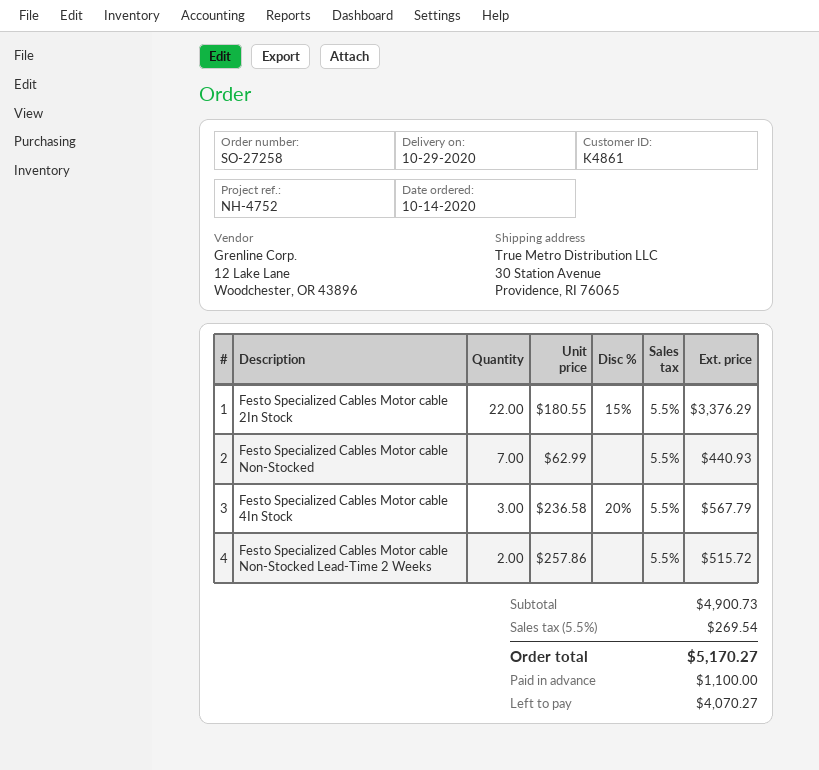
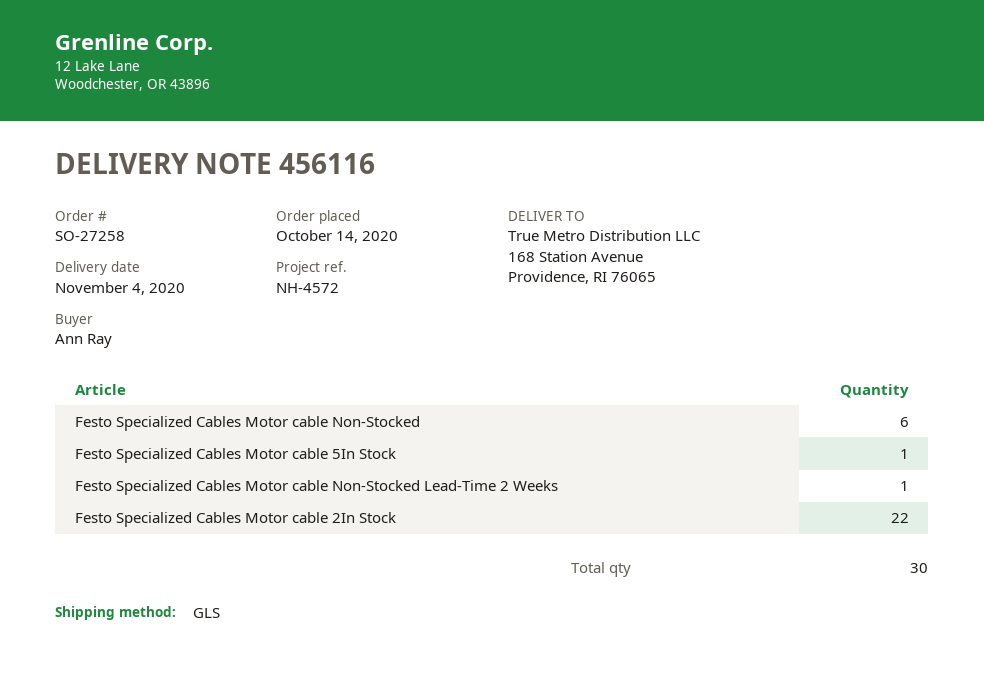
delivery date: 2020-10-29 -> 2020-11-04
reference: NH-4752 -> NH-4572
ship to: 30 Station Avenue, Providence, RI 76065 -> 168 Station Avenue, Providence, RI 76065
Festo Specialized Cables Motor cable Non-Stocked: 7 -> 6
Festo Specialized Cables Motor cable 4In Stock: 3 -> none
Festo Specialized Cables Motor cable Non-Stocked Lead-Time 2 Weeks: 2 -> 1
Festo Specialized Cables Motor cable 5In Stock: none -> 1

